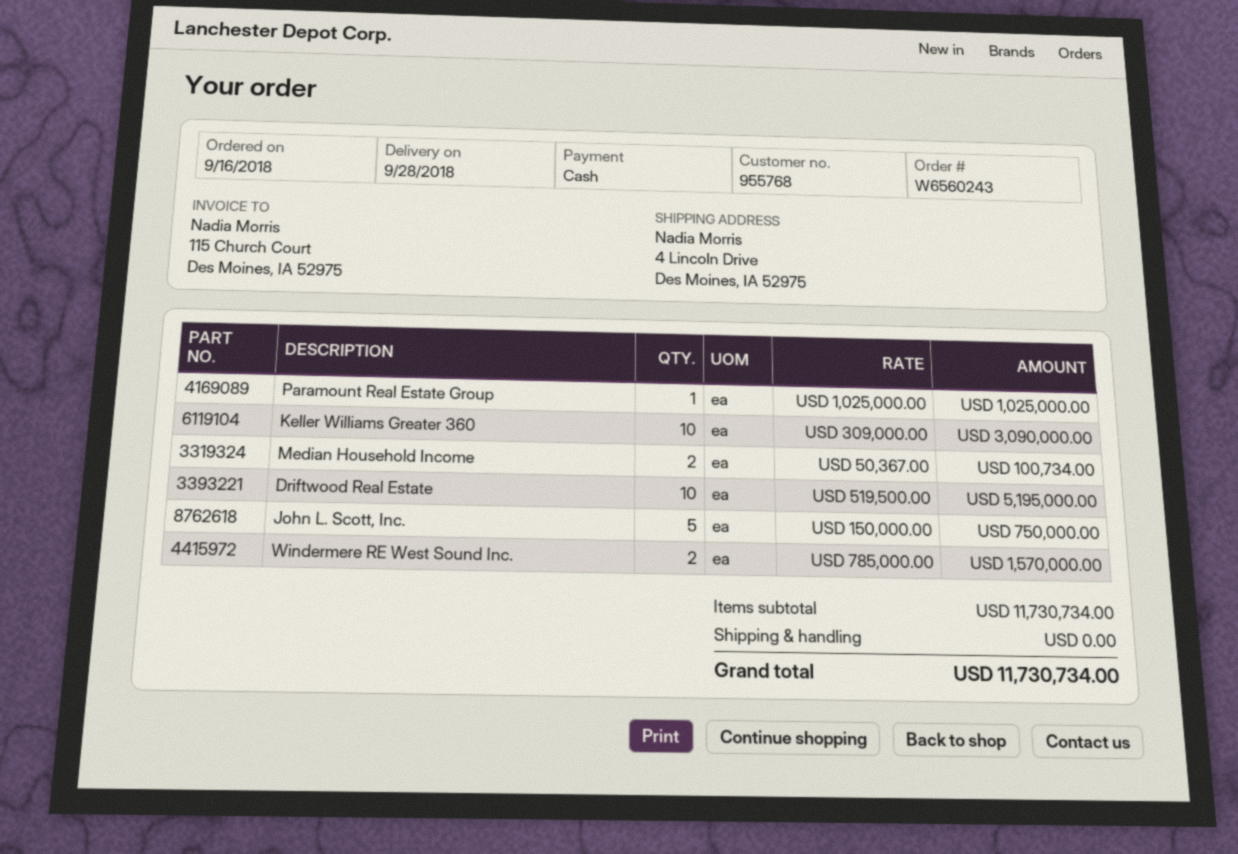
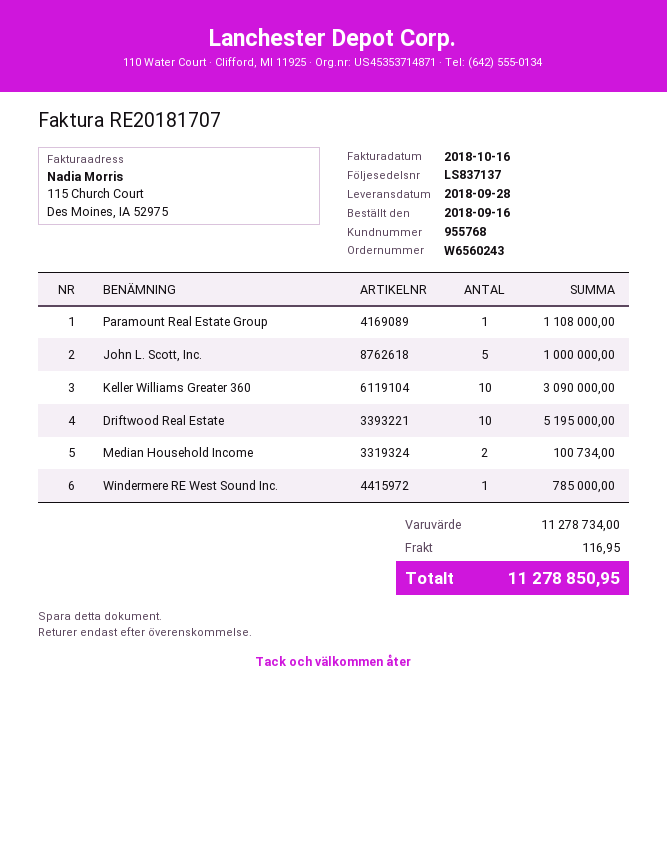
Paramount Real Estate Group: 1 for 1025000.00 -> 1 for 1108000.00
John L. Scott, Inc.: 5 for 750000.00 -> 5 for 1000000.00
Windermere RE West Sound Inc.: 2 for 1570000.00 -> 1 for 785000.00
subtotal: 11730734.00 -> 11278734.00
shipping: 0.00 -> 116.95
total: 11730734.00 -> 11278850.95

